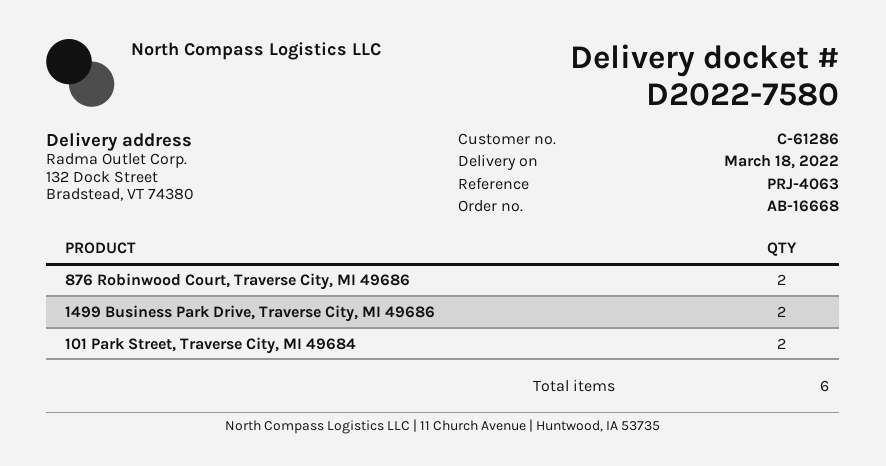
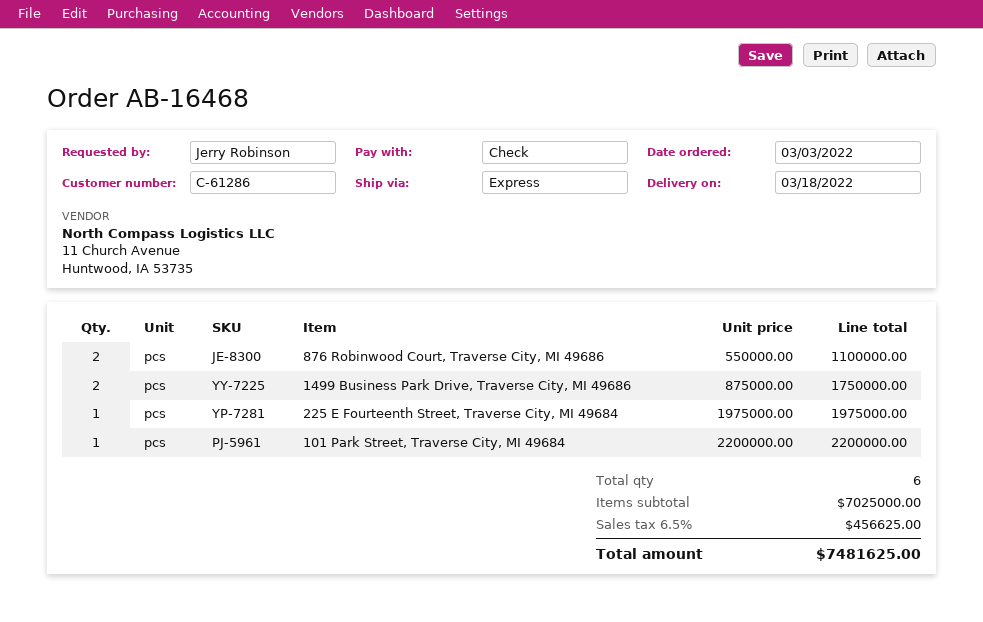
order number: AB-16668 -> AB-16468
101 Park Street, Traverse City, MI 49684: 2 -> 1
225 E Fourteenth Street, Traverse City, MI 49684: none -> 1

